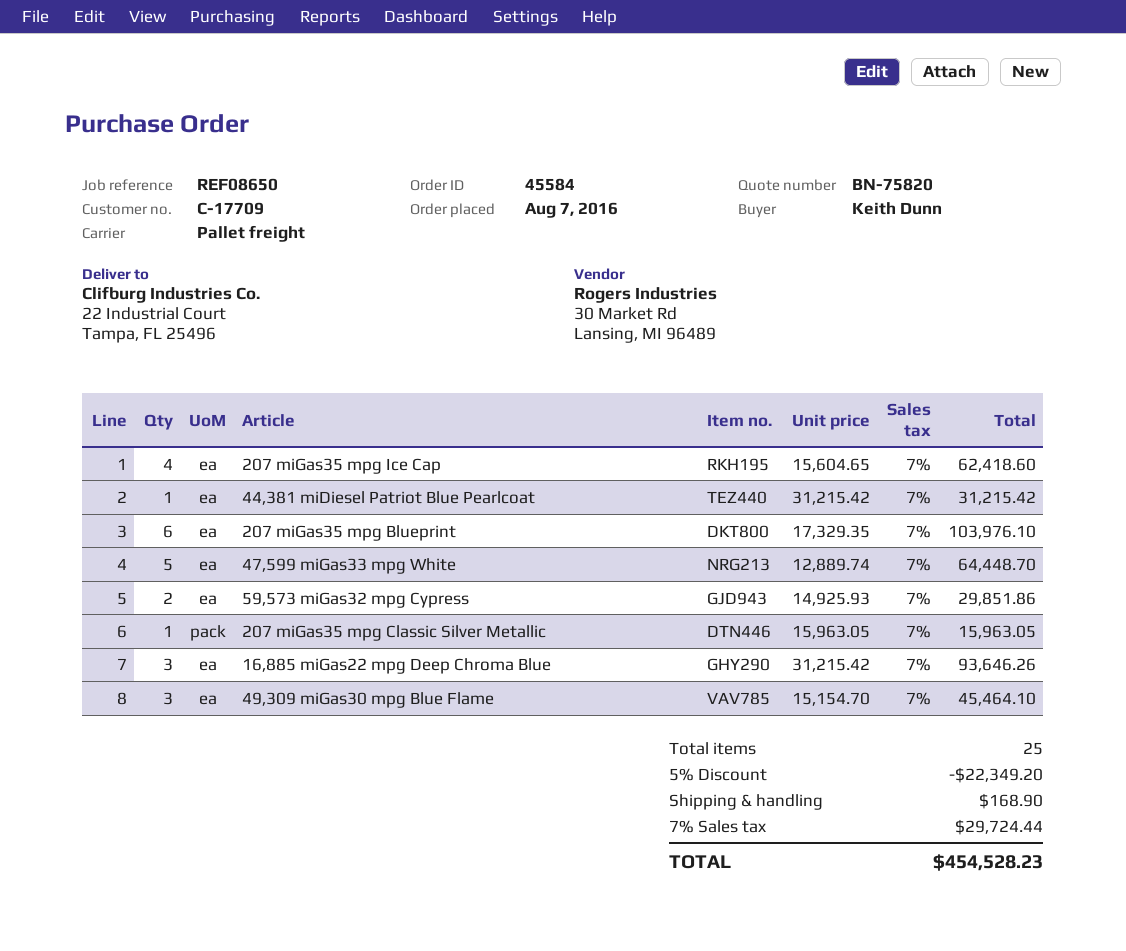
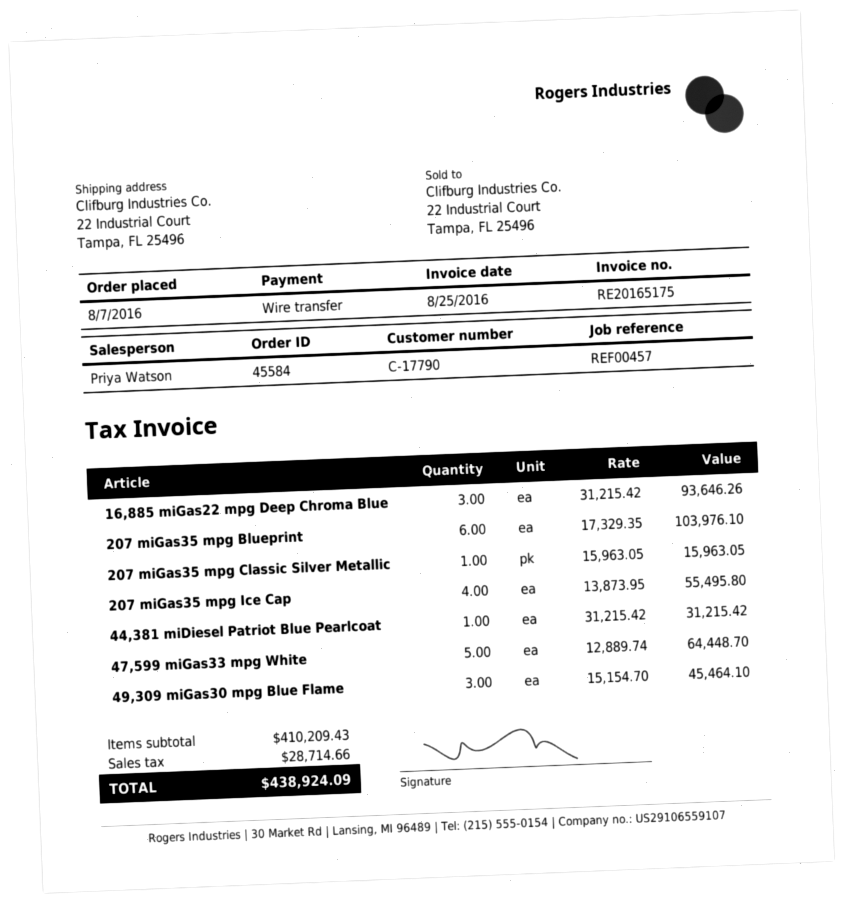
customer number: C-17709 -> C-17790
reference: REF08650 -> REF00457
207 miGas35 mpg Ice Cap: 4 x 15604.65 = 62418.60 -> 4 x 13873.95 = 55495.80
59,573 miGas32 mpg Cypress: 2 x 14925.93 = 29851.86 -> none
discount: 5% = 22349.20 -> none
shipping: 168.90 -> none
tax: 29724.44 -> 28714.66
total: 454528.23 -> 438924.09

